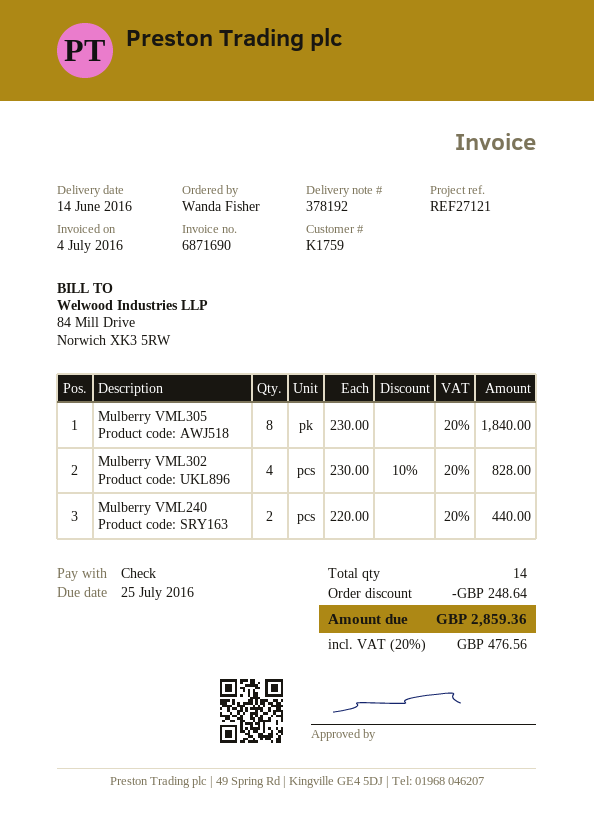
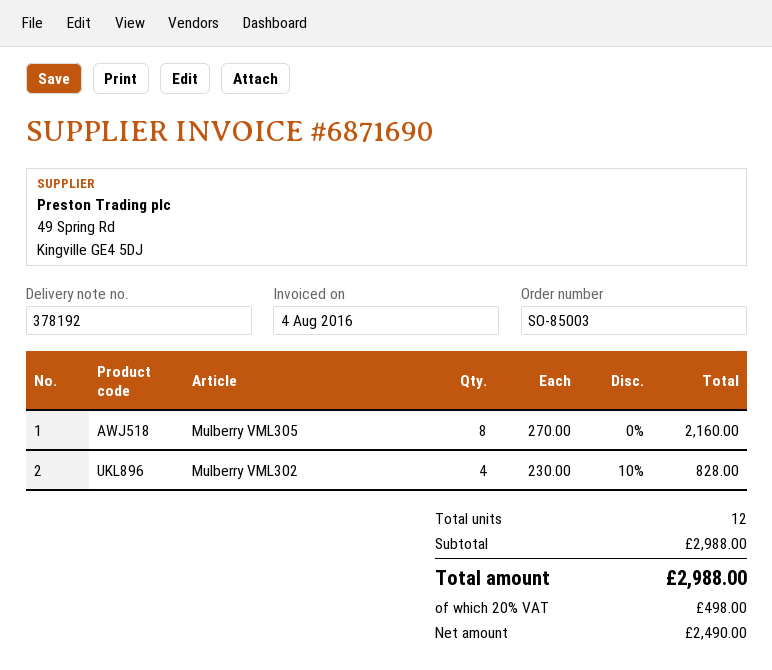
invoice date: 2016-07-04 -> 2016-08-04
Mulberry VML305: 8 x 230.00 = 1840.00 -> 8 x 270.00 = 2160.00
Mulberry VML240: 2 x 220.00 = 440.00 -> none
total quantity: 14 -> 12
discount: 248.64 -> none
tax: 20% = 476.56 -> 20% = 498.00
total: 2859.36 -> 2988.00

